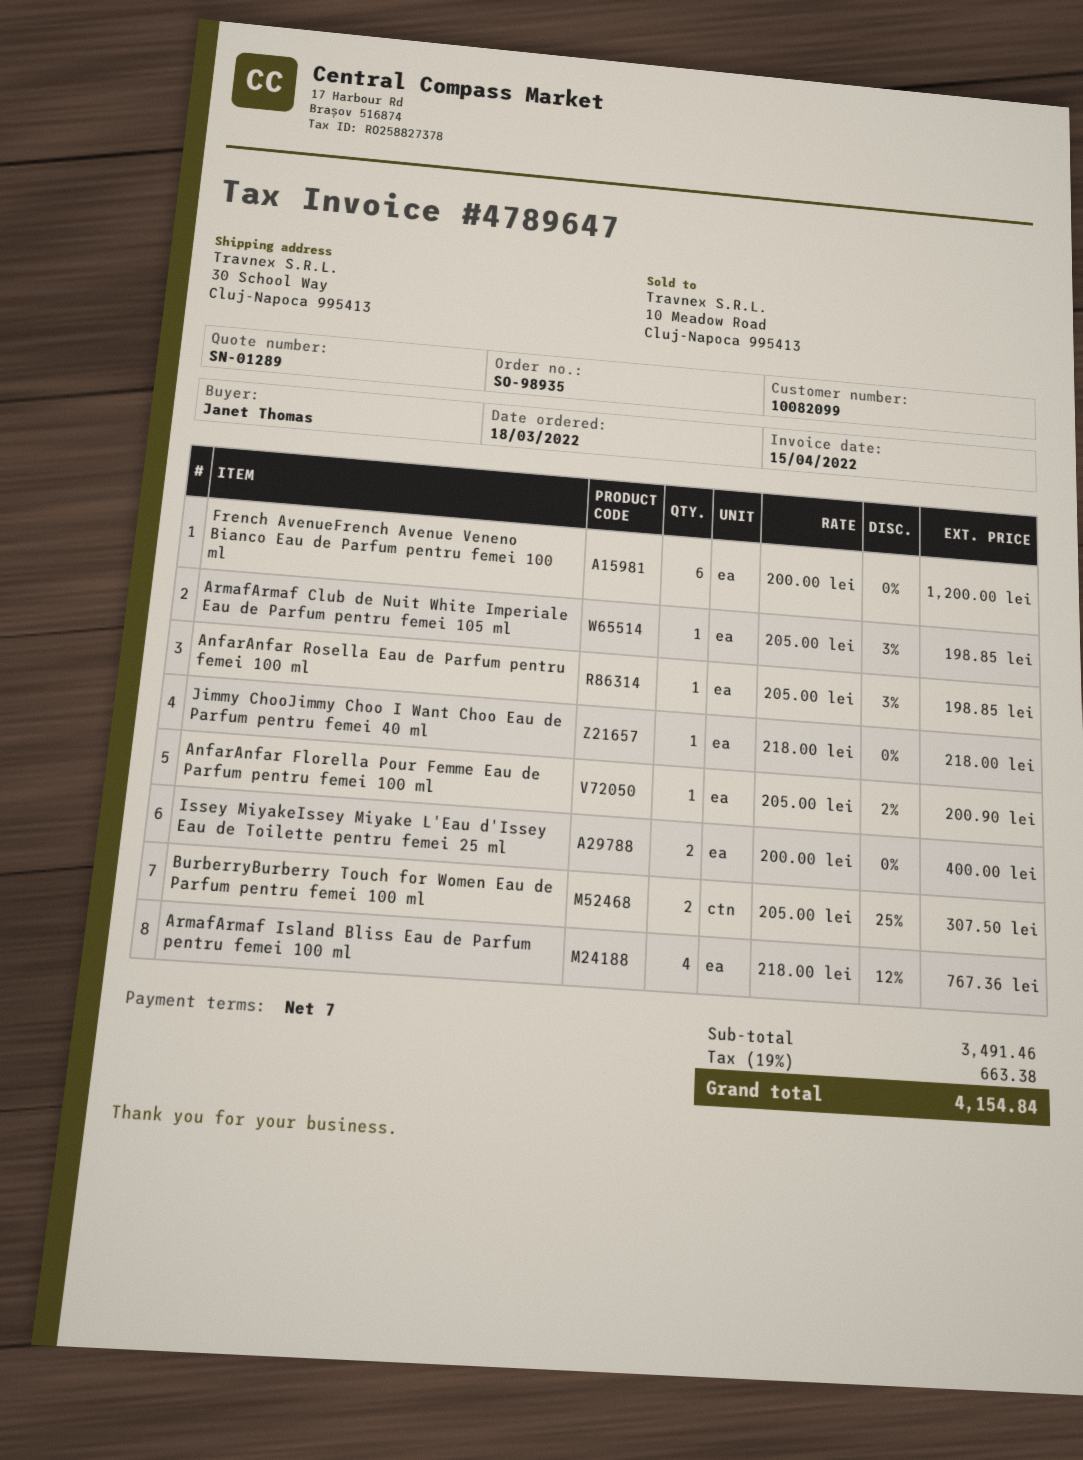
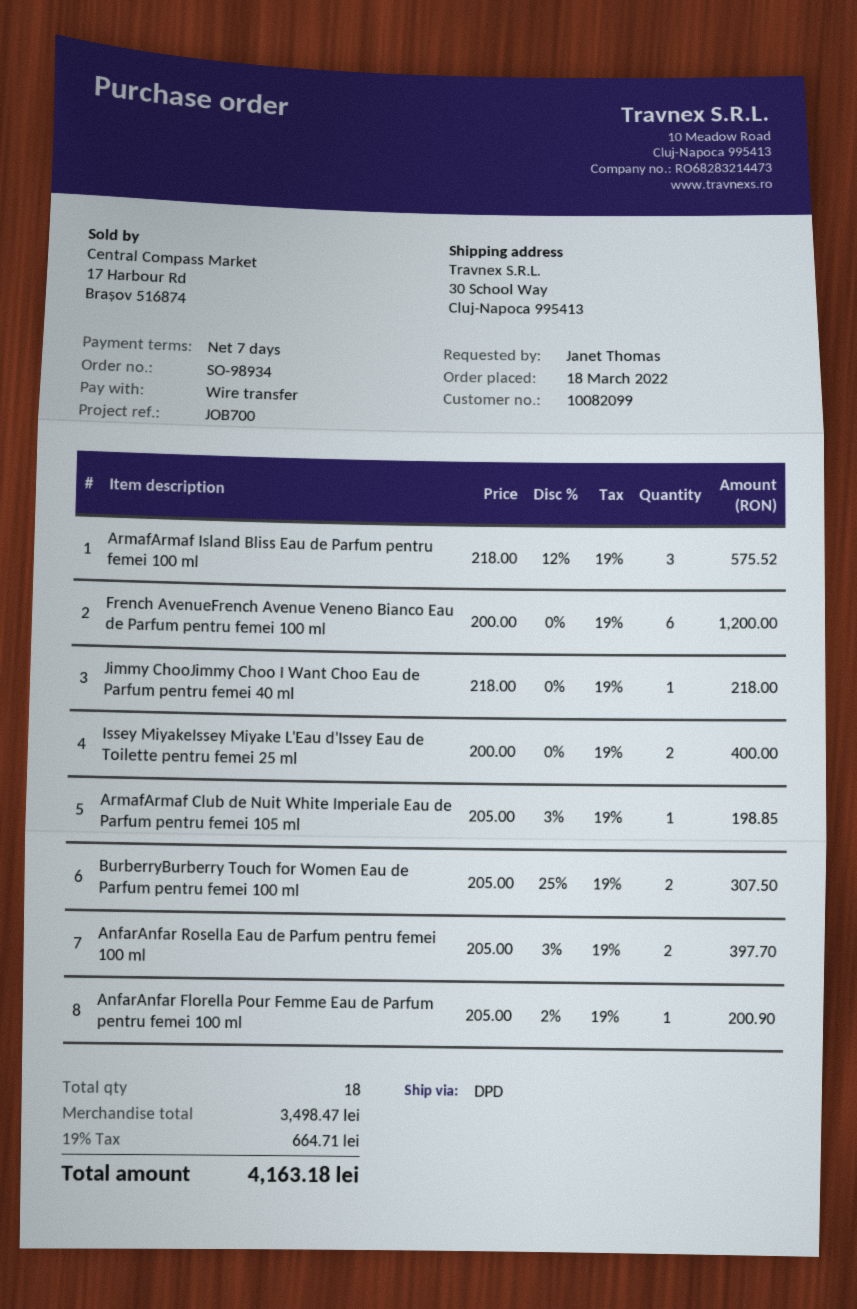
order number: SO-98935 -> SO-98934
AnfarAnfar Rosella Eau de Parfum pentru femei 100 ml: 1 x 205.00 - 3% = 198.85 -> 2 x 205.00 - 3% = 397.70
ArmafArmaf Island Bliss Eau de Parfum pentru femei 100 ml: 4 x 218.00 - 12% = 767.36 -> 3 x 218.00 - 12% = 575.52
subtotal: 3491.46 -> 3498.47
tax: 19% = 663.38 -> 19% = 664.71
total: 4154.84 -> 4163.18

